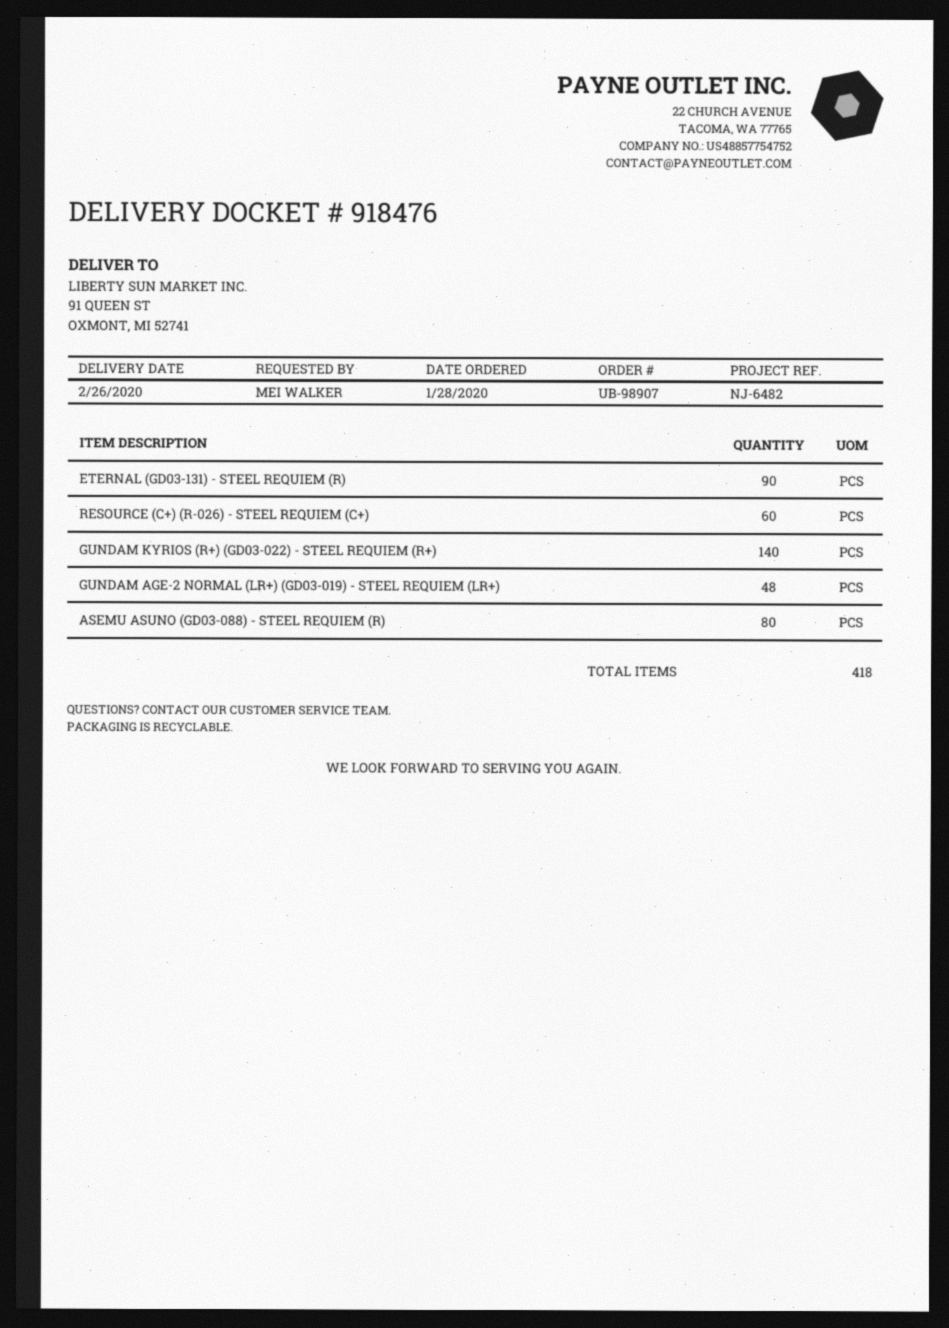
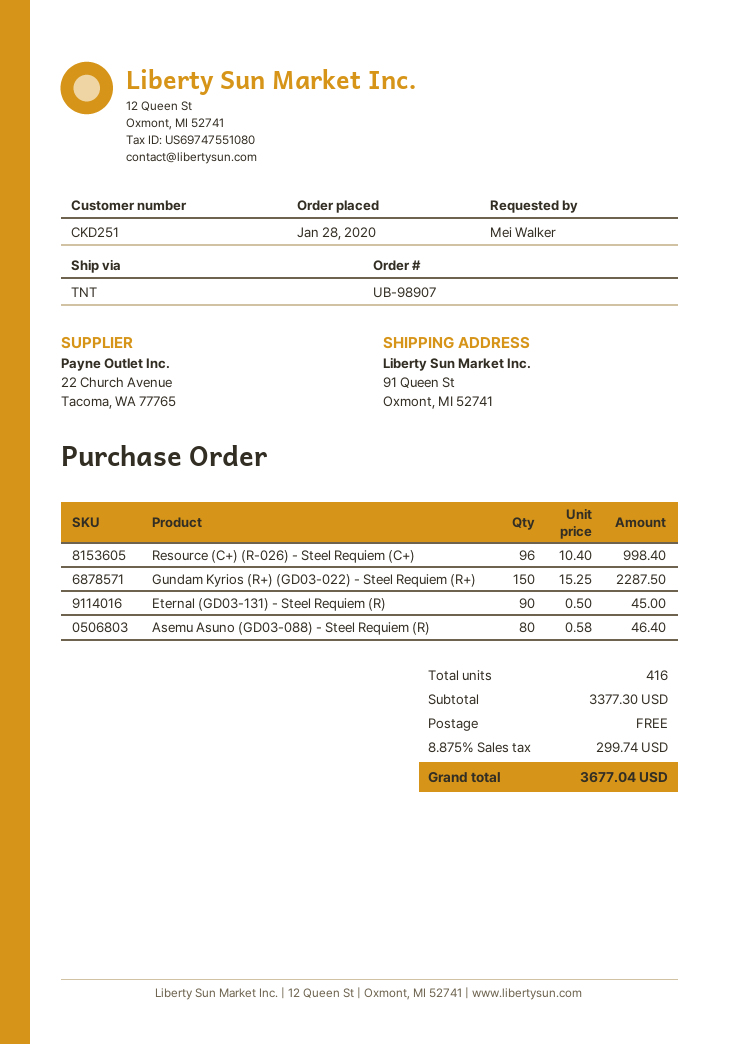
RESOURCE (C+) (R-026) - STEEL REQUIEM (C+): 60 -> 96
GUNDAM KYRIOS (R+) (GD03-022) - STEEL REQUIEM (R+): 140 -> 150
GUNDAM AGE-2 NORMAL (LR+) (GD03-019) - STEEL REQUIEM (LR+): 48 -> none
total quantity: 418 -> 416

